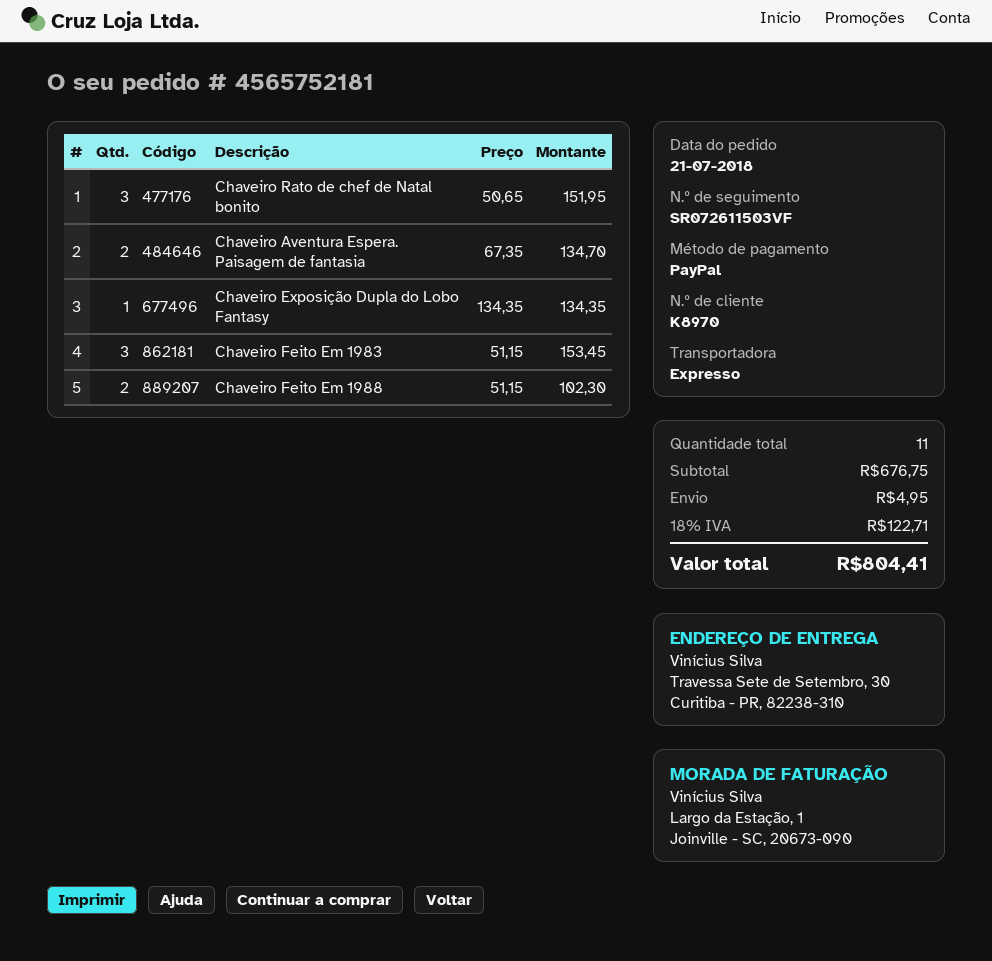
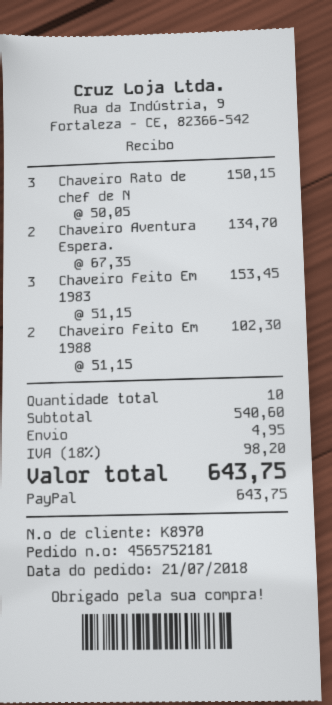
Chaveiro Rato de chef de Natal bonito: 3 x 50.65 = 151.95 -> 3 x 50.05 = 150.15
Chaveiro Exposição Dupla do Lobo Fantasy: 1 x 134.35 = 134.35 -> none
total quantity: 11 -> 10
subtotal: 676.75 -> 540.60
tax: 18% = 122.71 -> 18% = 98.20
total: 804.41 -> 643.75

